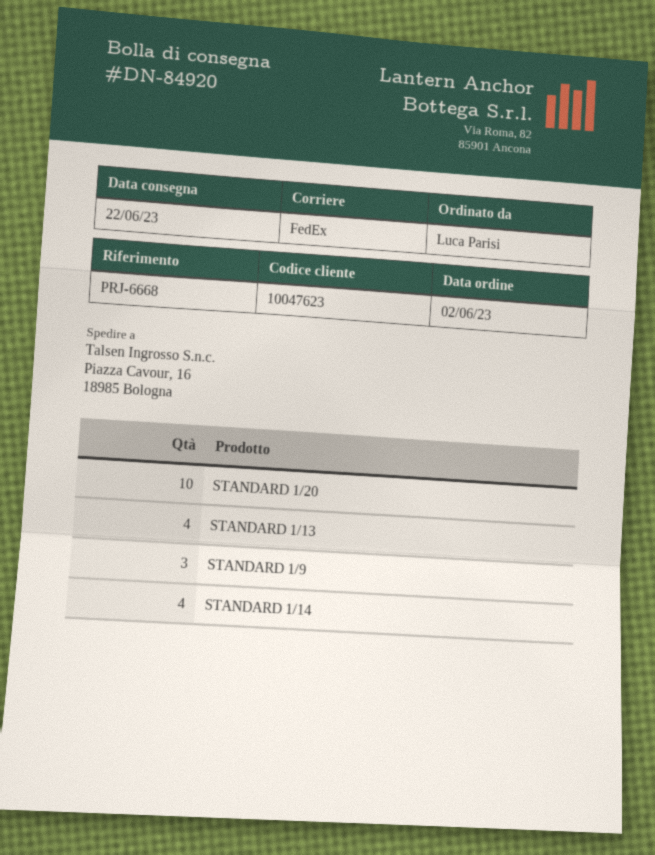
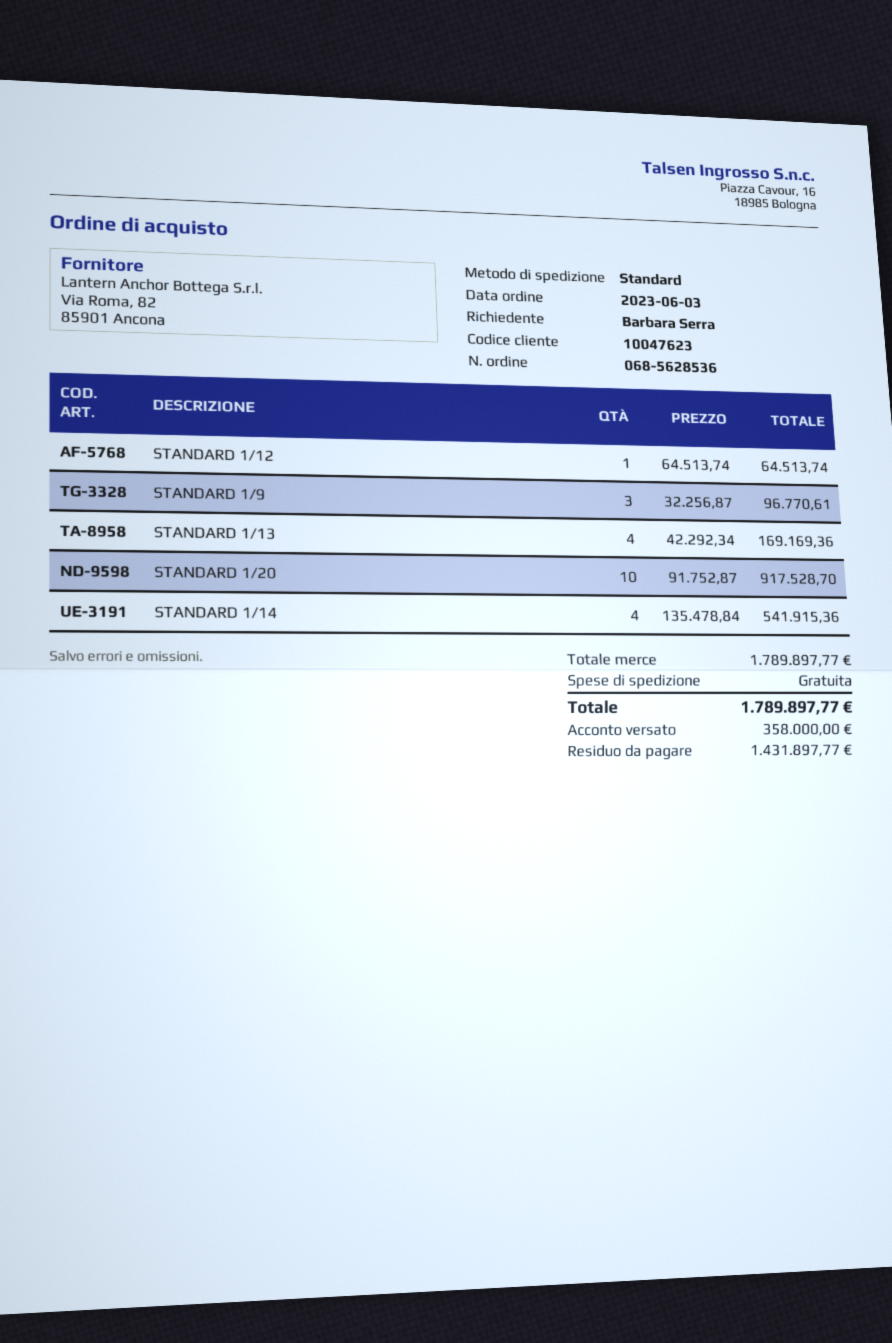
order date: 2023-06-02 -> 2023-06-03
ordered by: Luca Parisi -> Barbara Serra
shipping method: FedEx -> standard
STANDARD 1/12: none -> 1

